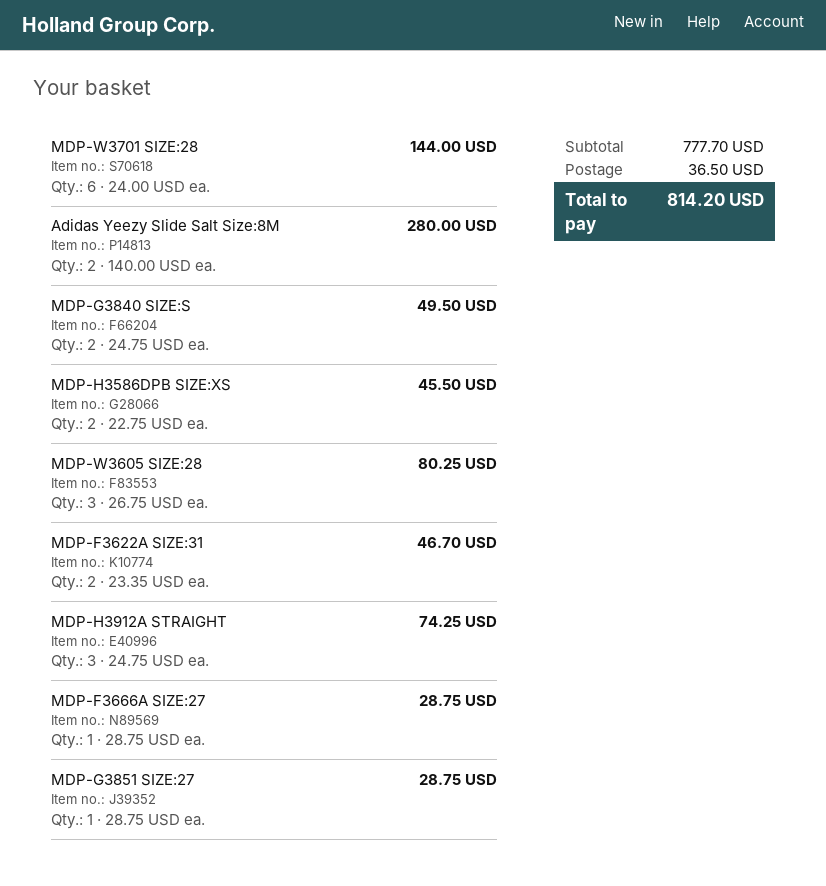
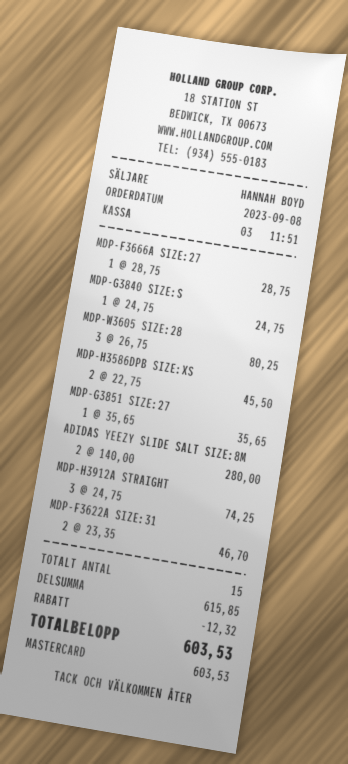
MDP-W3701 SIZE:28: 6 x 24.00 = 144.00 -> none
MDP-G3840 SIZE:S: 2 x 24.75 = 49.50 -> 1 x 24.75 = 24.75
MDP-G3851 SIZE:27: 1 x 28.75 = 28.75 -> 1 x 35.65 = 35.65
subtotal: 777.70 -> 615.85
discount: none -> 12.32
shipping: 36.50 -> none
total: 814.20 -> 603.53

